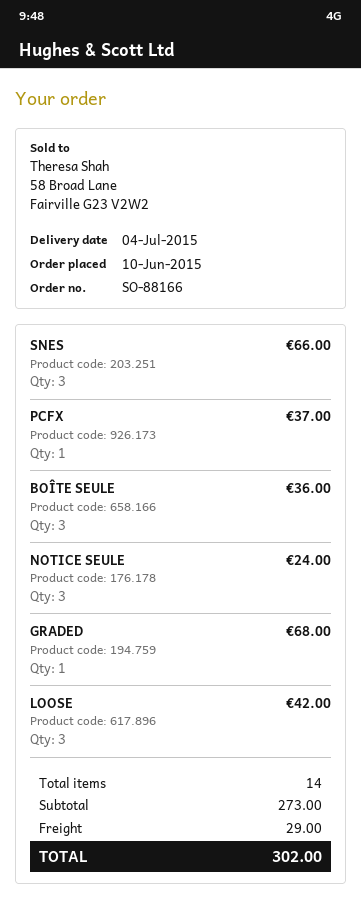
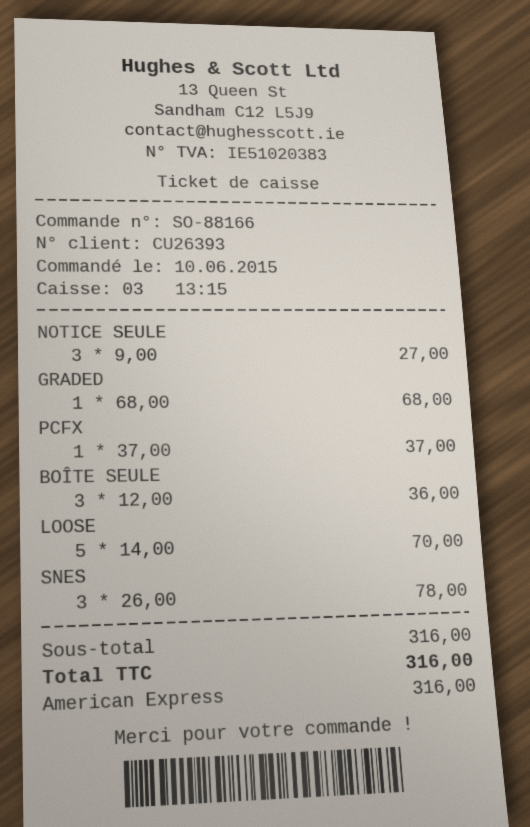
SNES: 3 for 66.00 -> 3 for 78.00
NOTICE SEULE: 3 for 24.00 -> 3 for 27.00
LOOSE: 3 for 42.00 -> 5 for 70.00
subtotal: 273.00 -> 316.00
shipping: 29.00 -> none
total: 302.00 -> 316.00

